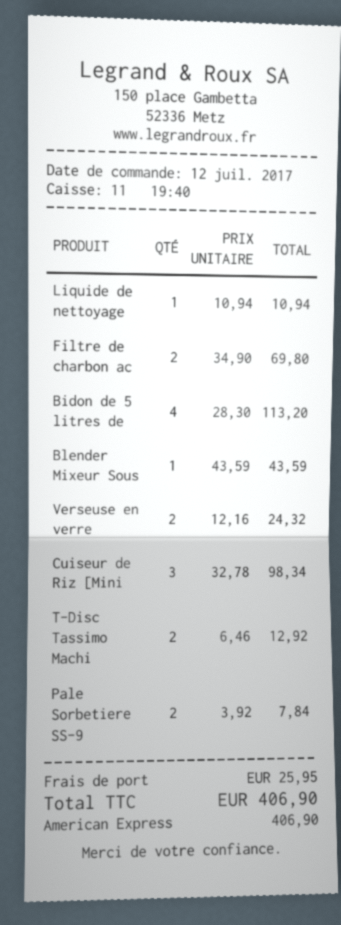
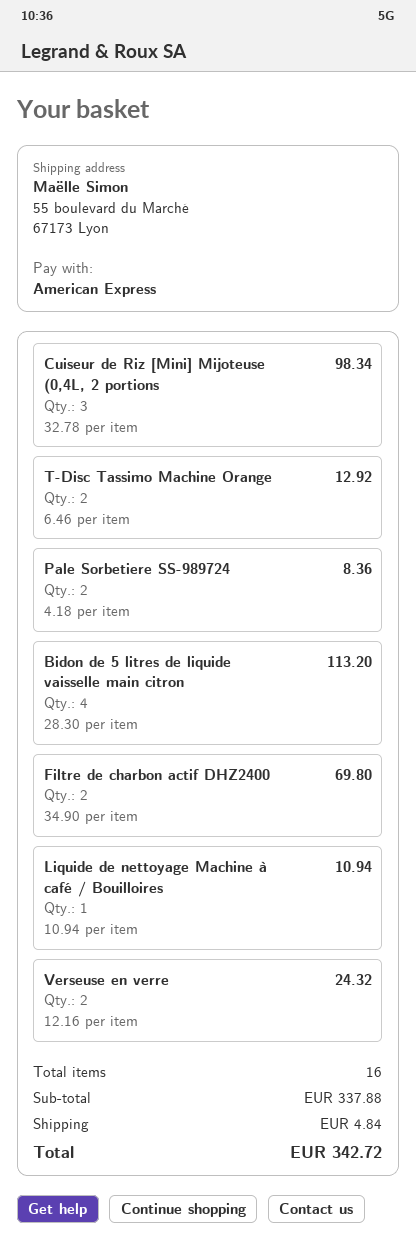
Blender Mixeur Sous: 1 x 43.59 = 43.59 -> none
Pale Sorbetiere SS-9: 2 x 3.92 = 7.84 -> 2 x 4.18 = 8.36
shipping: 25.95 -> 4.84
total: 406.90 -> 342.72

